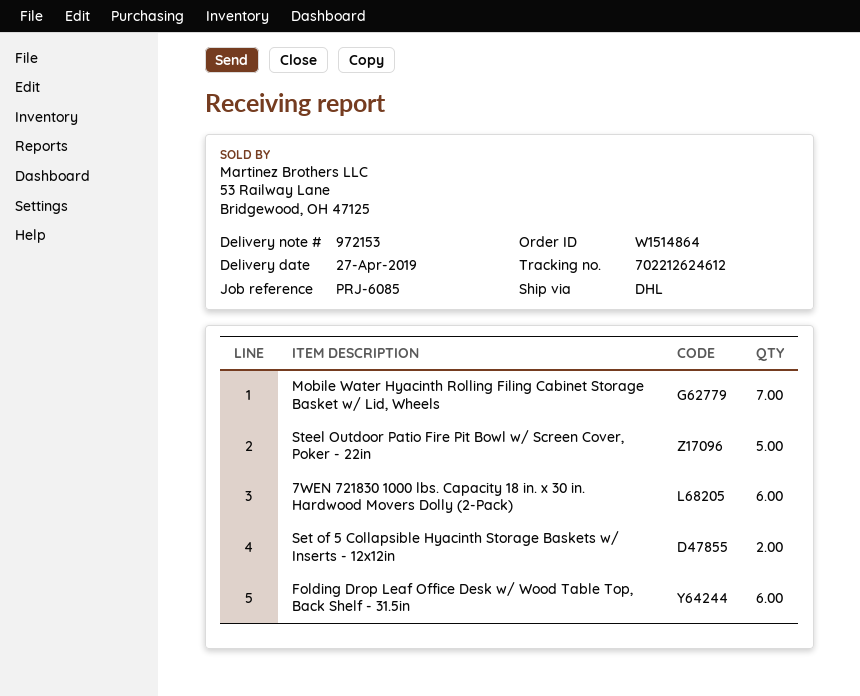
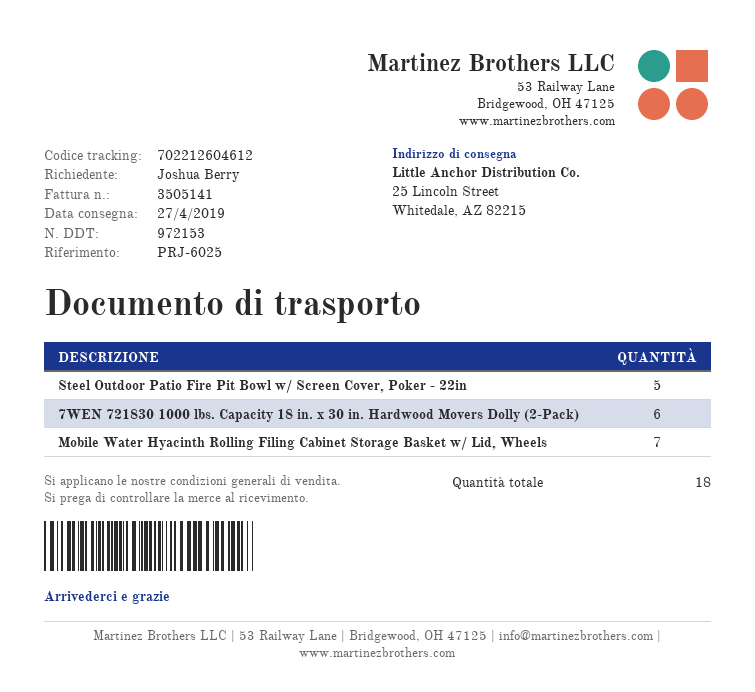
reference: PRJ-6085 -> PRJ-6025
tracking number: 702212624612 -> 702212604612
Set of 5 Collapsible Hyacinth Storage Baskets w/ Inserts - 12x12in: 2 -> none
Folding Drop Leaf Office Desk w/ Wood Table Top, Back Shelf - 31.5in: 6 -> none

